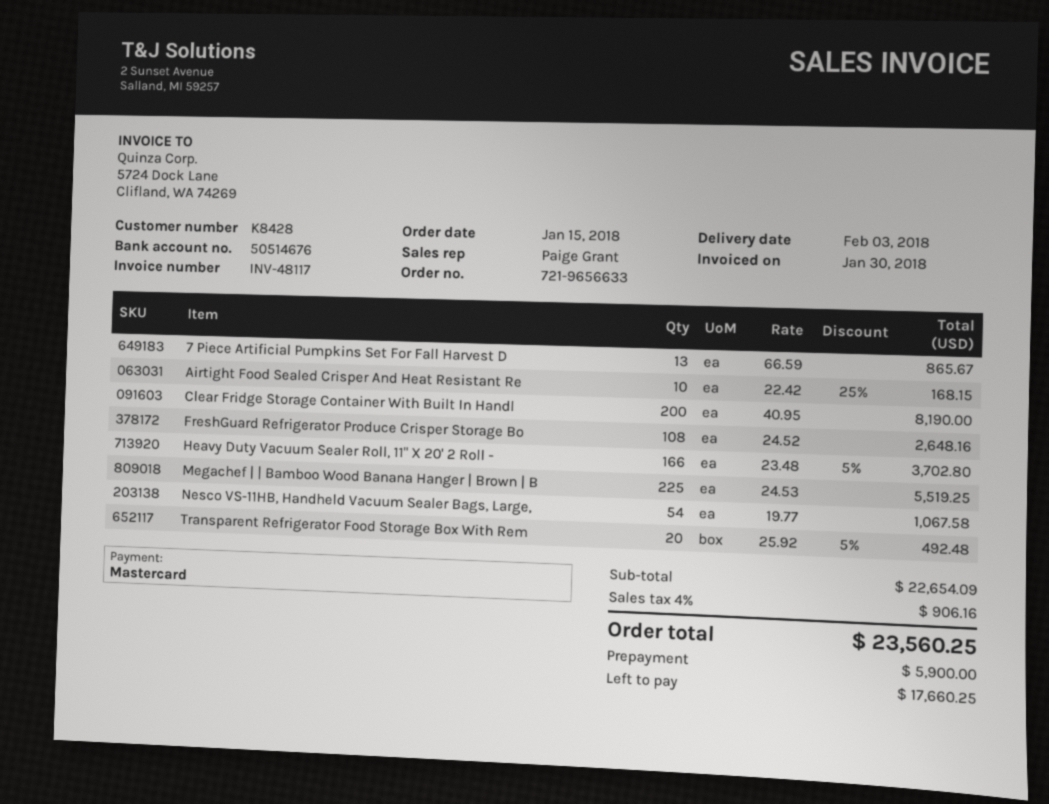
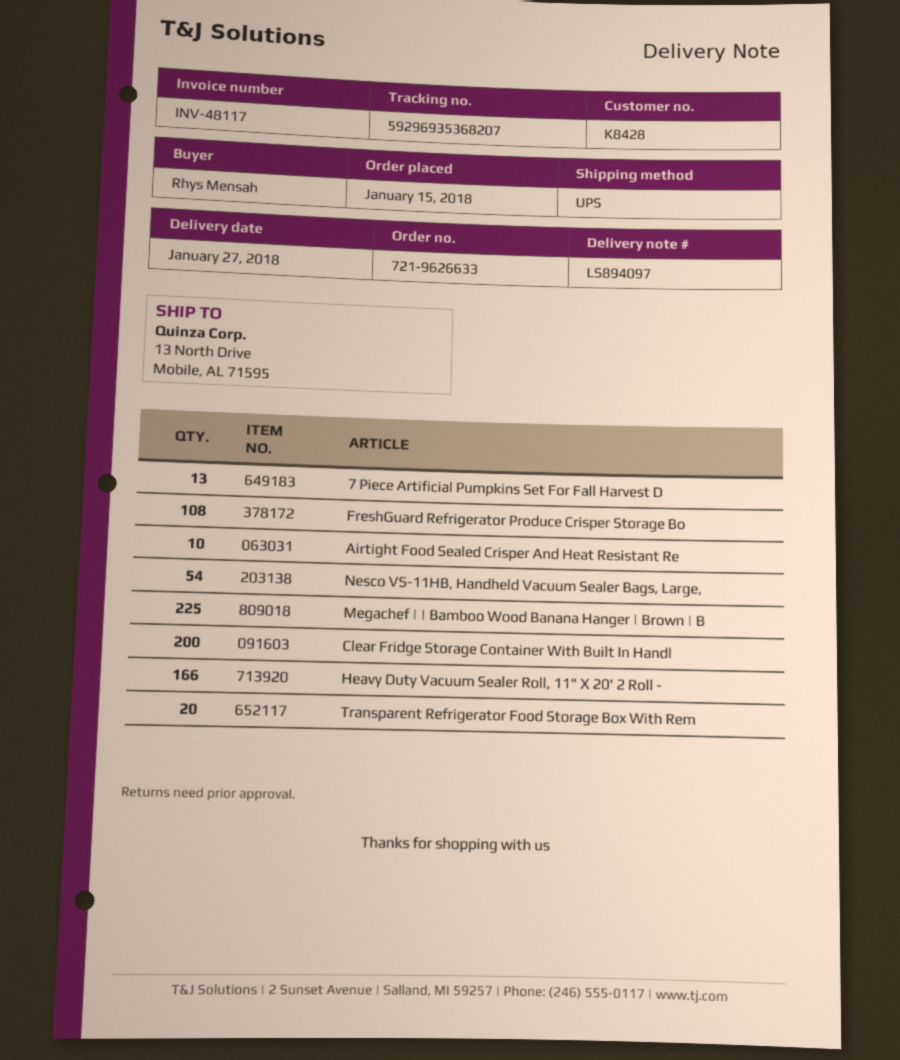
order number: 721-9656633 -> 721-9626633
delivery date: 2018-02-03 -> 2018-01-27

